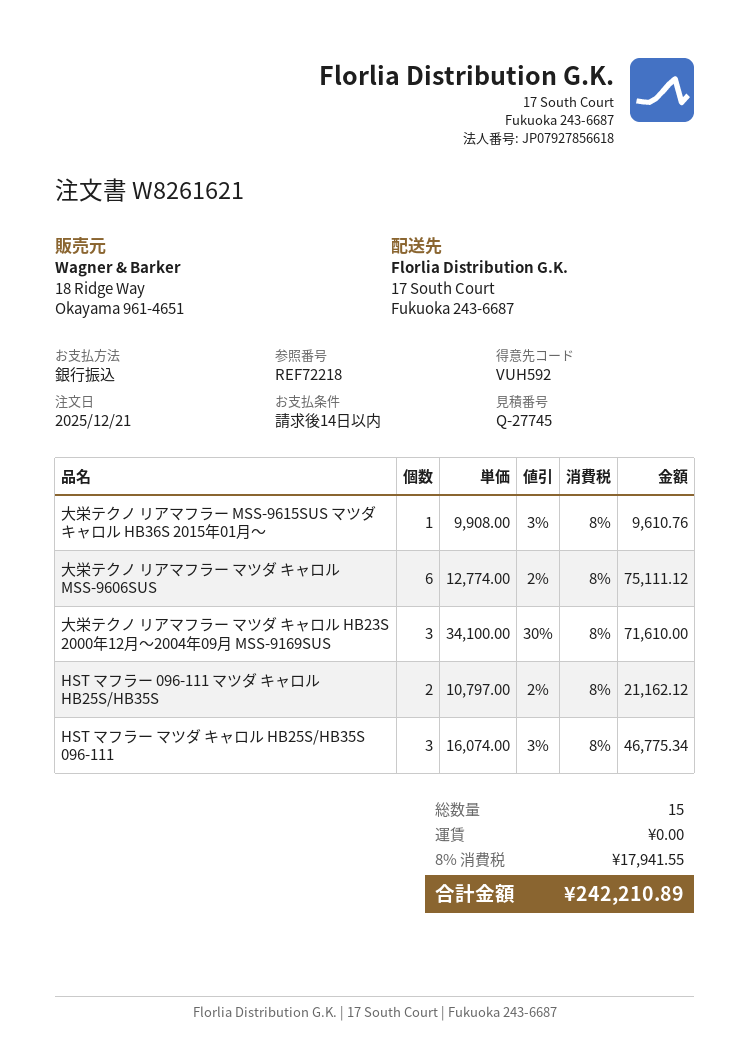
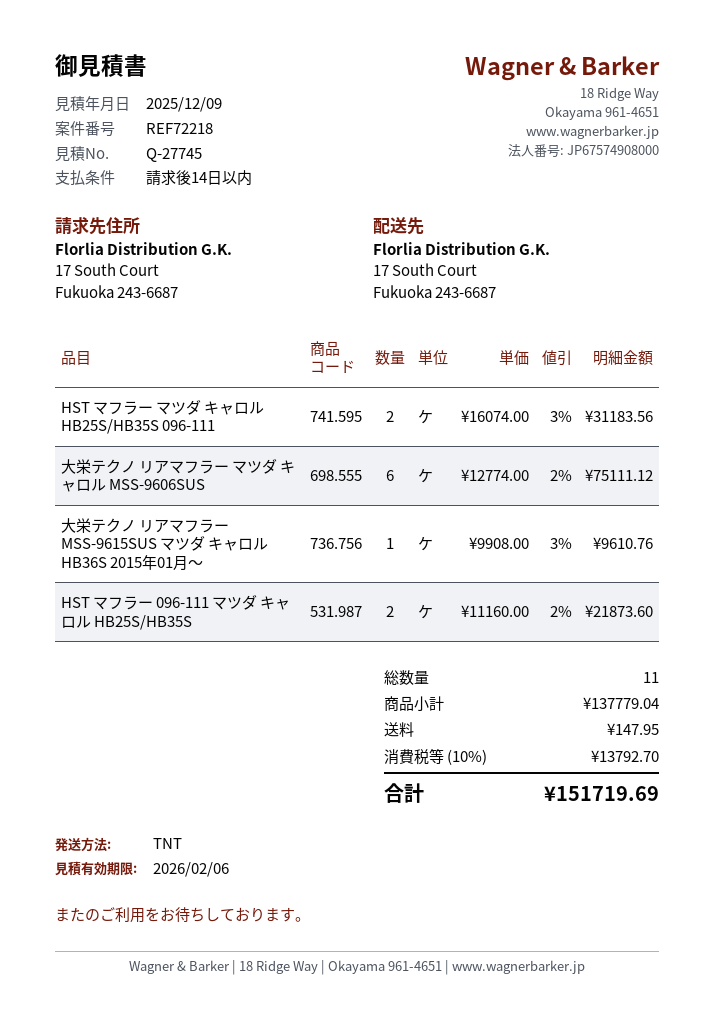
大栄テクノ リアマフラー マツダ キャロル HB23S 2000年12月〜2004年09月 MSS-9169SUS: 3 x 34100.00 - 30% = 71610.00 -> none
HST マフラー 096-111 マツダ キャロル HB25S/HB35S: 2 x 10797.00 - 2% = 21162.12 -> 2 x 11160.00 - 2% = 21873.60
HST マフラー マツダ キャロル HB25S/HB35S 096-111: 3 x 16074.00 - 3% = 46775.34 -> 2 x 16074.00 - 3% = 31183.56
total quantity: 15 -> 11
shipping: 0.00 -> 147.95
tax: 8% = 17941.55 -> 10% = 13792.70
total: 242210.89 -> 151719.69

